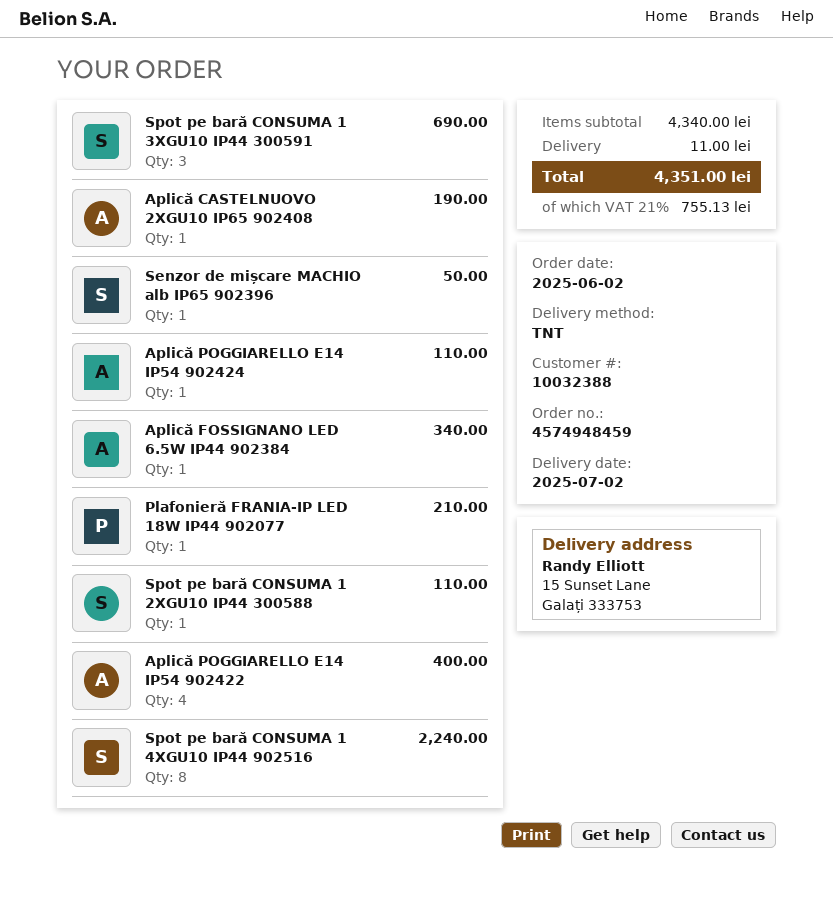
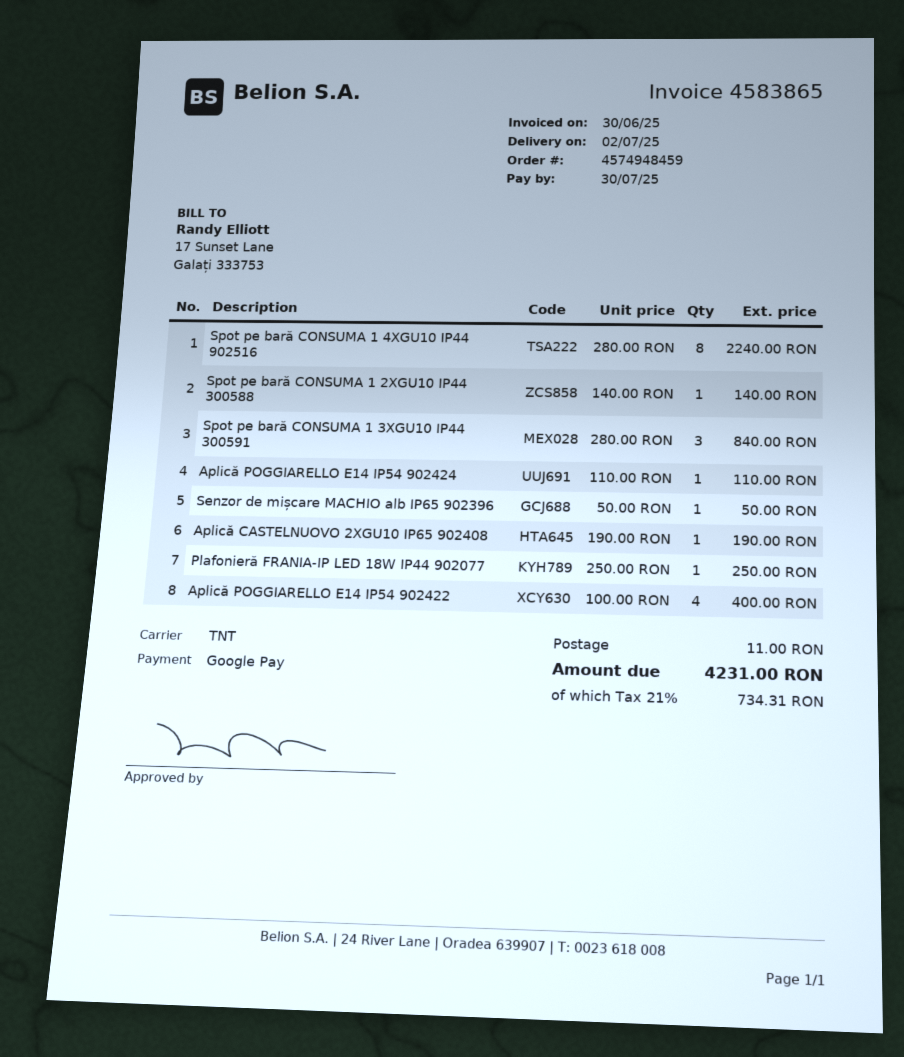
Spot pe bară CONSUMA 1 3XGU10 IP44 300591: 3 for 690.00 -> 3 for 840.00
Aplică FOSSIGNANO LED 6.5W IP44 902384: 1 for 340.00 -> none
Plafonieră FRANIA-IP LED 18W IP44 902077: 1 for 210.00 -> 1 for 250.00
Spot pe bară CONSUMA 1 2XGU10 IP44 300588: 1 for 110.00 -> 1 for 140.00
tax: 21% = 755.13 -> 21% = 734.31
total: 4351.00 -> 4231.00

